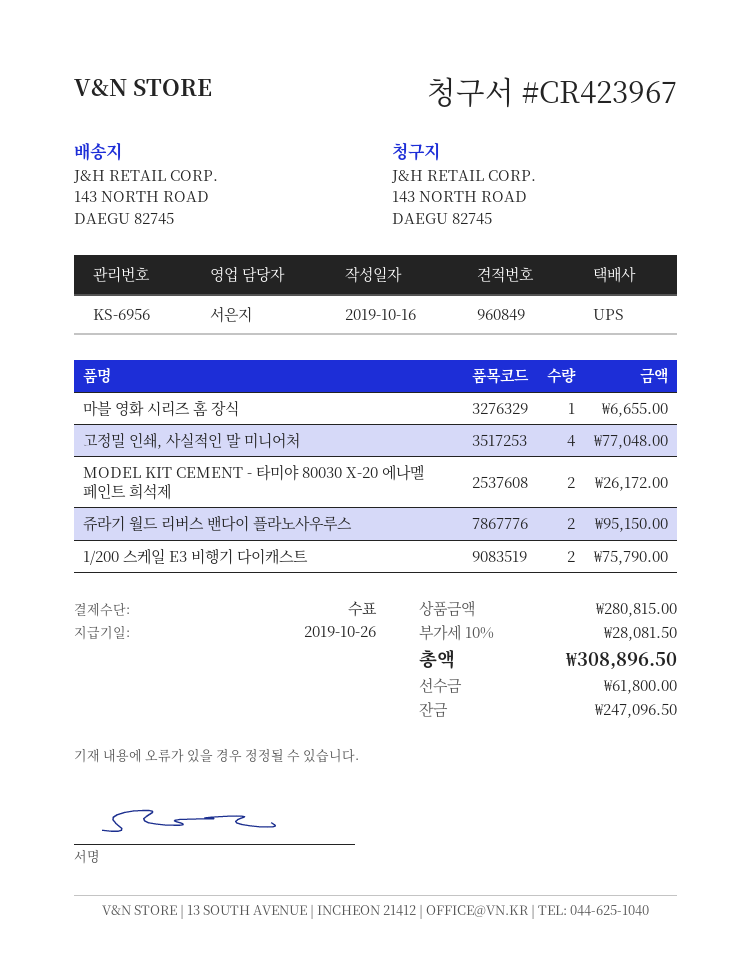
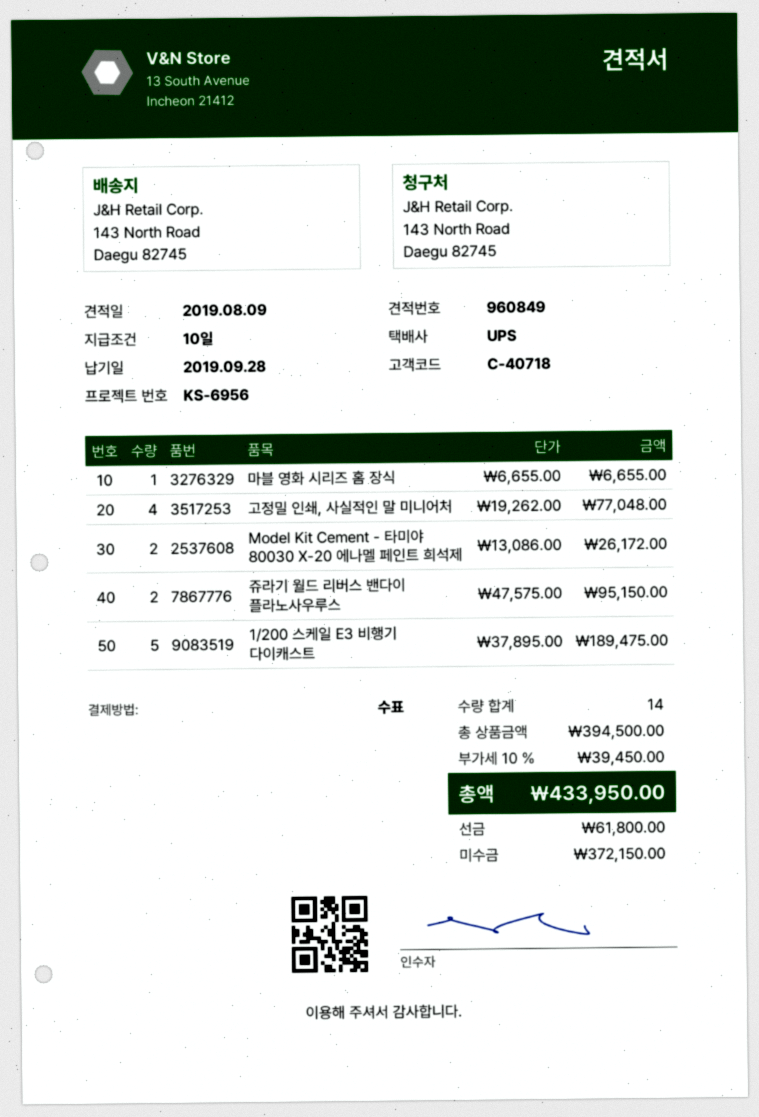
1/200 스케일 E3 비행기 다이캐스트: 2 for 75790.00 -> 5 for 189475.00
subtotal: 280815.00 -> 394500.00
tax: 10% = 28081.50 -> 10% = 39450.00
total: 308896.50 -> 433950.00
balance: 247096.50 -> 372150.00

